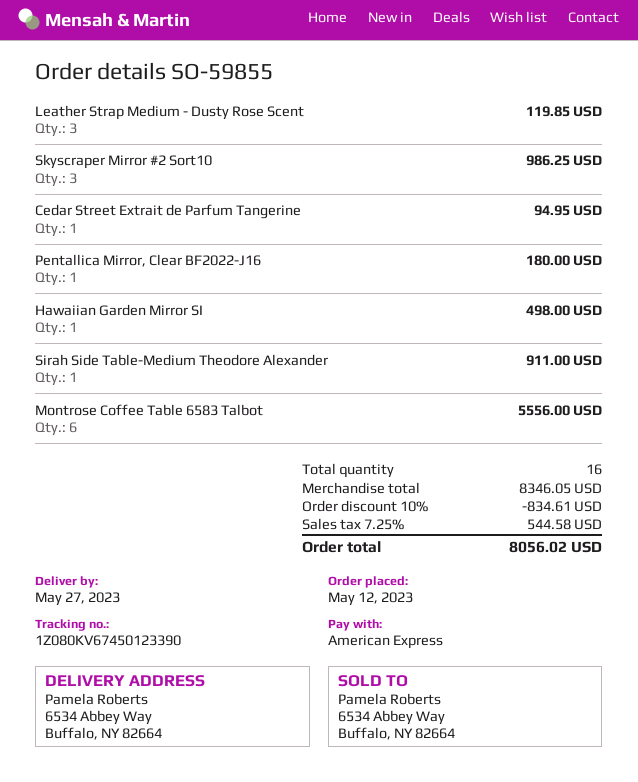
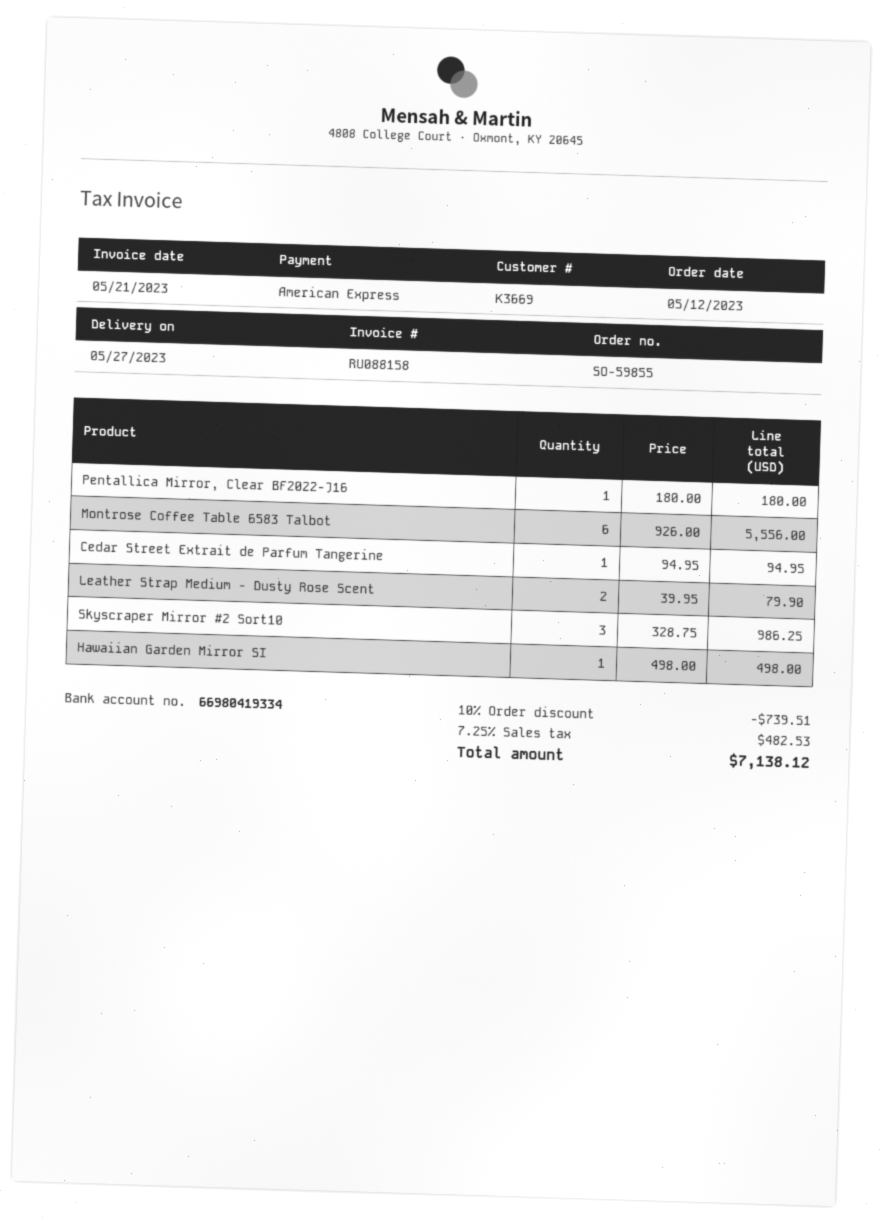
Leather Strap Medium - Dusty Rose Scent: 3 for 119.85 -> 2 for 79.90
Sirah Side Table-Medium Theodore Alexander: 1 for 911.00 -> none
discount: 10% = 834.61 -> 10% = 739.51
tax: 7.25% = 544.58 -> 7.25% = 482.53
total: 8056.02 -> 7138.12

